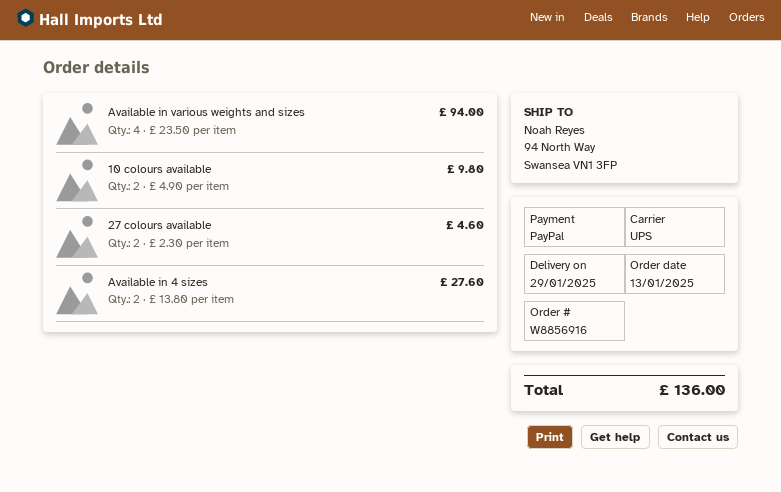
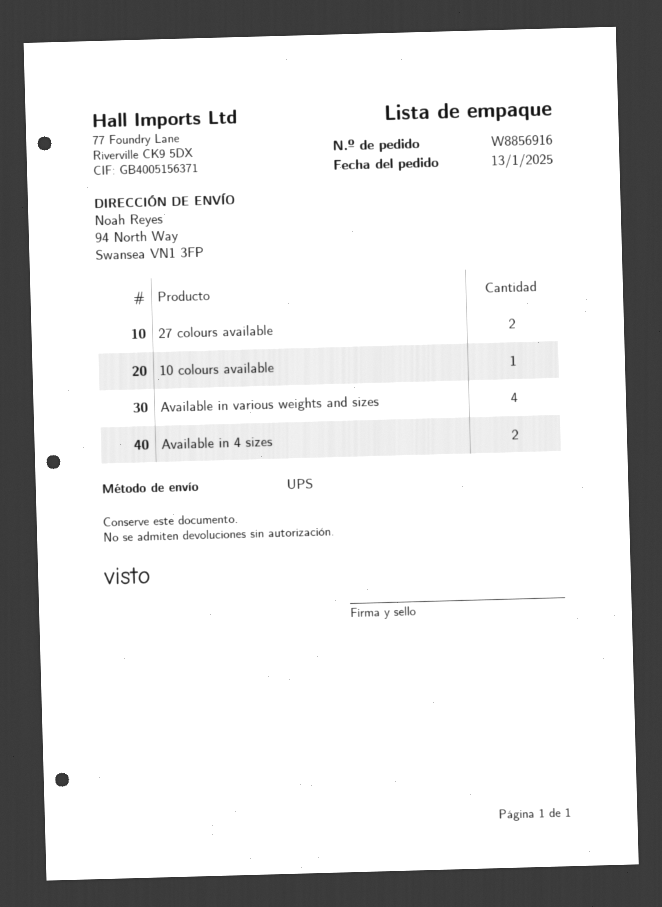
10 colours available: 2 -> 1

